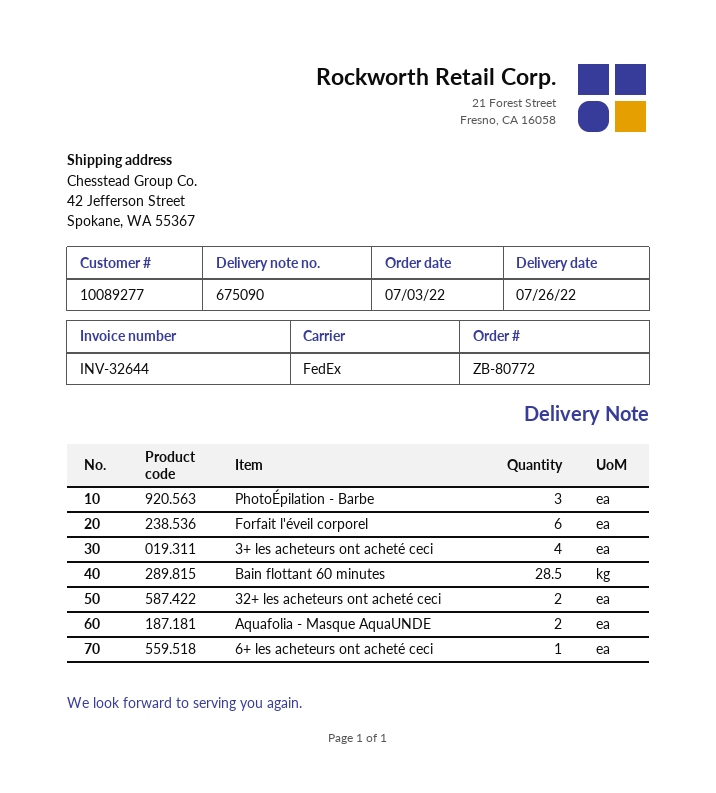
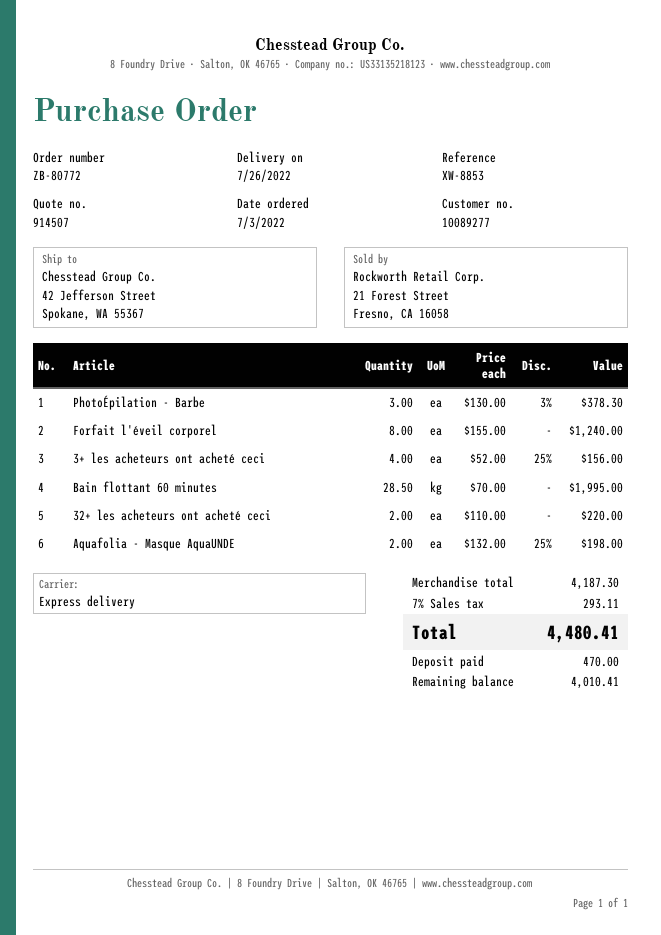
shipping method: FedEx -> express
Forfait l'éveil corporel: 6 -> 8
6+ les acheteurs ont acheté ceci: 1 -> none

